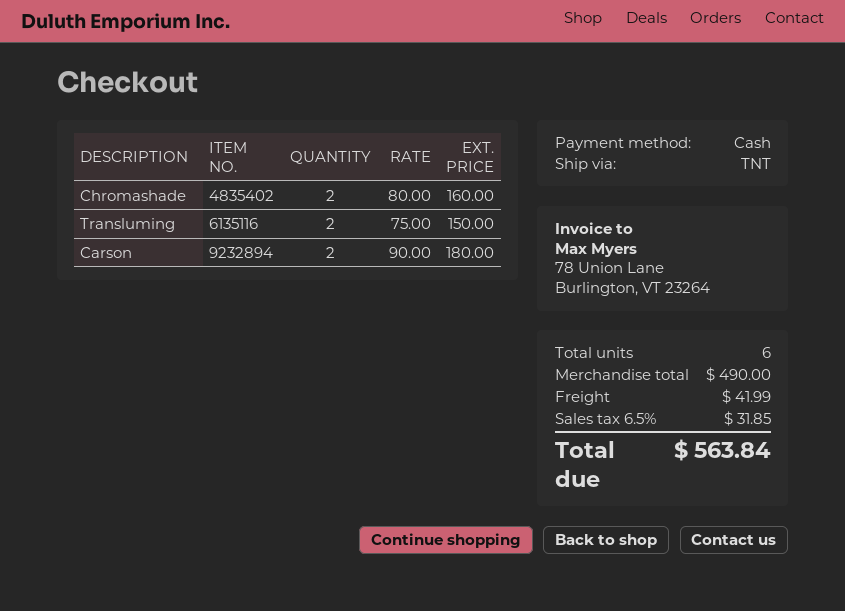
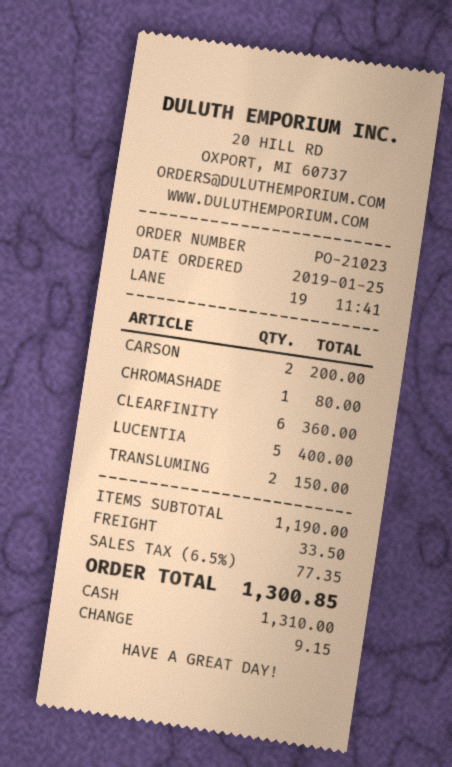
Chromashade: 2 for 160.00 -> 1 for 80.00
Carson: 2 for 180.00 -> 2 for 200.00
CLEARFINITY: none -> 6 for 360.00
LUCENTIA: none -> 5 for 400.00
subtotal: 490.00 -> 1190.00
shipping: 41.99 -> 33.50
tax: 6.5% = 31.85 -> 6.5% = 77.35
total: 563.84 -> 1300.85

